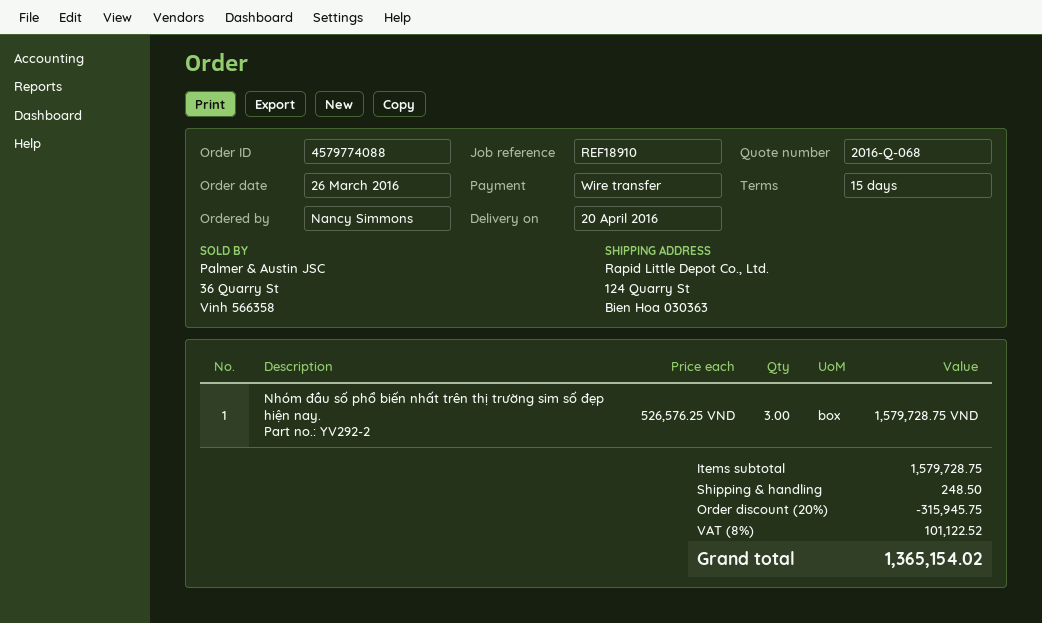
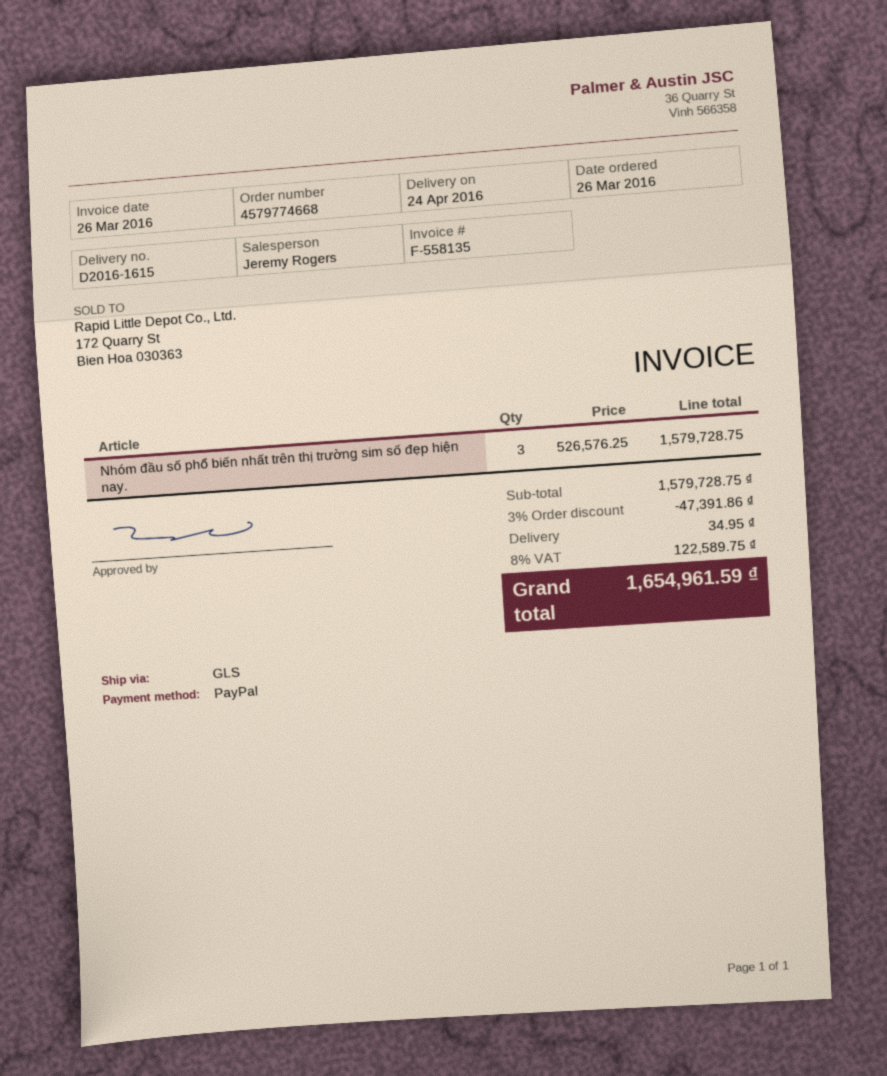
order number: 4579774088 -> 4579774668
delivery date: 2016-04-20 -> 2016-04-24
payment method: bank transfer -> PayPal
discount: 20% = 315945.75 -> 3% = 47391.86
shipping: 248.50 -> 34.95
tax: 8% = 101122.52 -> 8% = 122589.75
total: 1365154.02 -> 1654961.59

